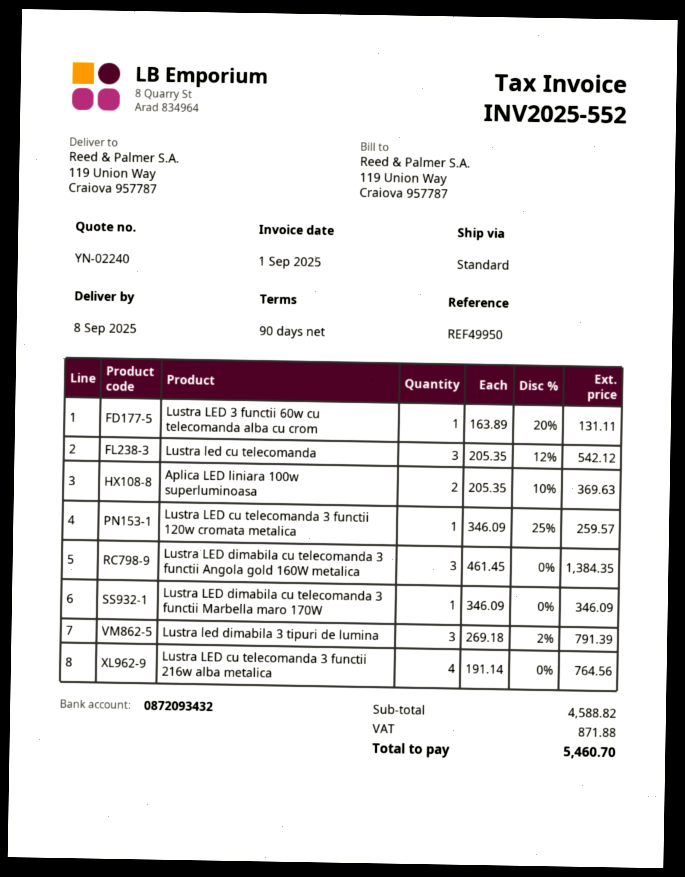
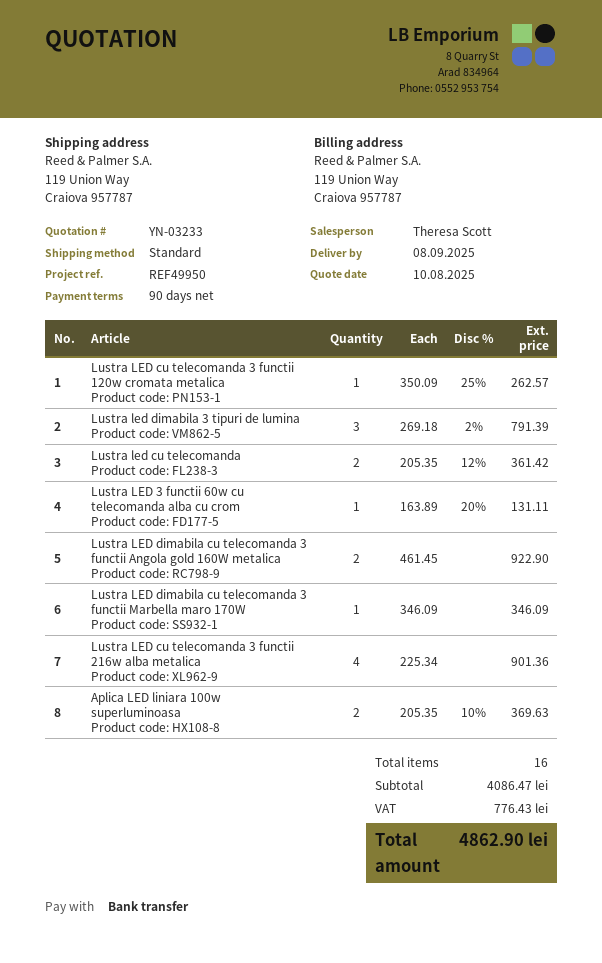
quote number: YN-02240 -> YN-03233
Lustra led cu telecomanda: 3 x 205.35 - 12% = 542.12 -> 2 x 205.35 - 12% = 361.42
Lustra LED cu telecomanda 3 functii 120w cromata metalica: 1 x 346.09 - 25% = 259.57 -> 1 x 350.09 - 25% = 262.57
Lustra LED dimabila cu telecomanda 3 functii Angola gold 160W metalica: 3 x 461.45 = 1384.35 -> 2 x 461.45 = 922.90
Lustra LED cu telecomanda 3 functii 216w alba metalica: 4 x 191.14 = 764.56 -> 4 x 225.34 = 901.36
subtotal: 4588.82 -> 4086.47
tax: 871.88 -> 776.43
total: 5460.70 -> 4862.90

